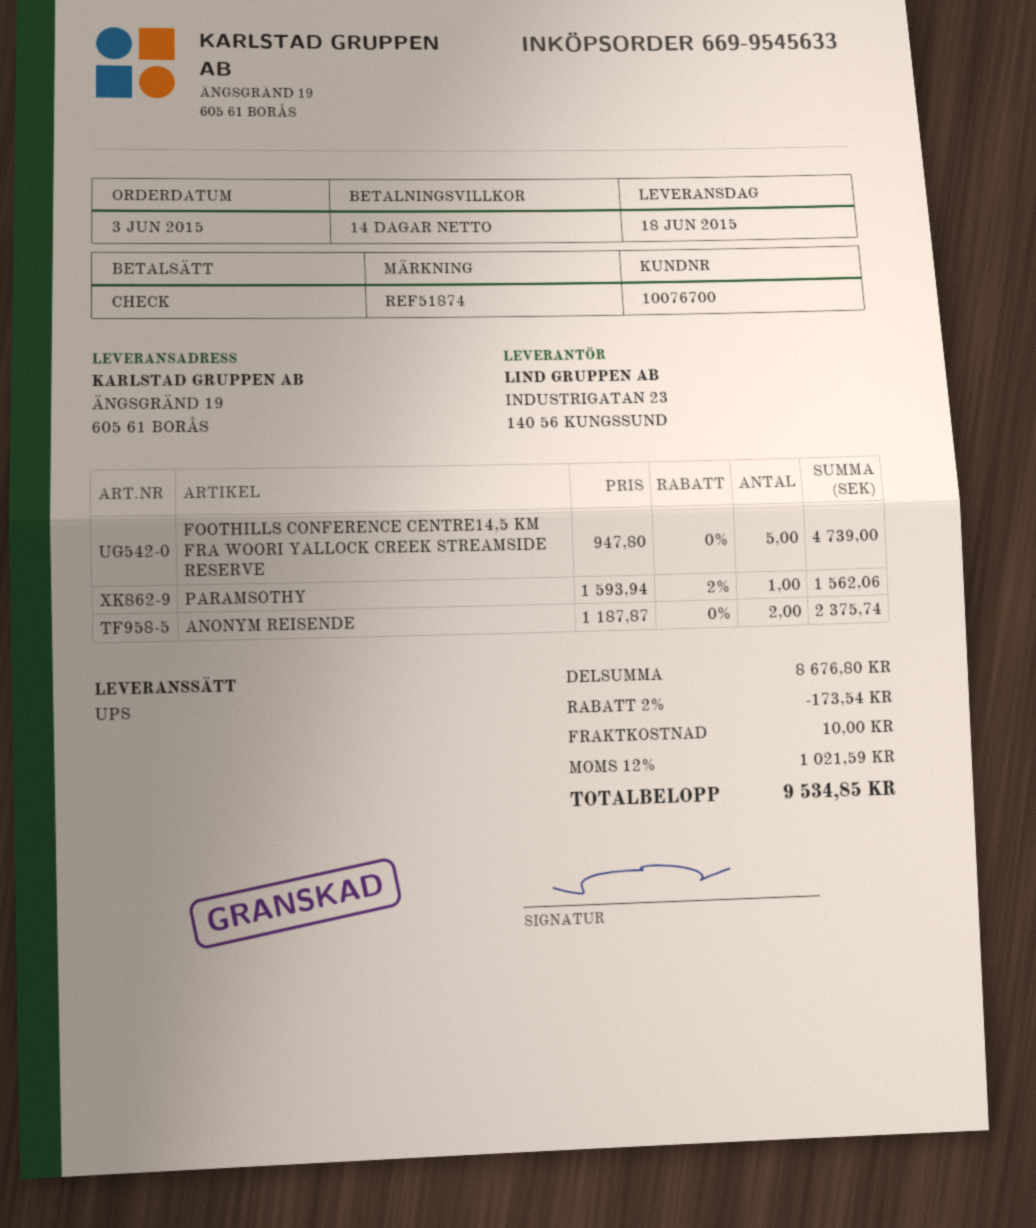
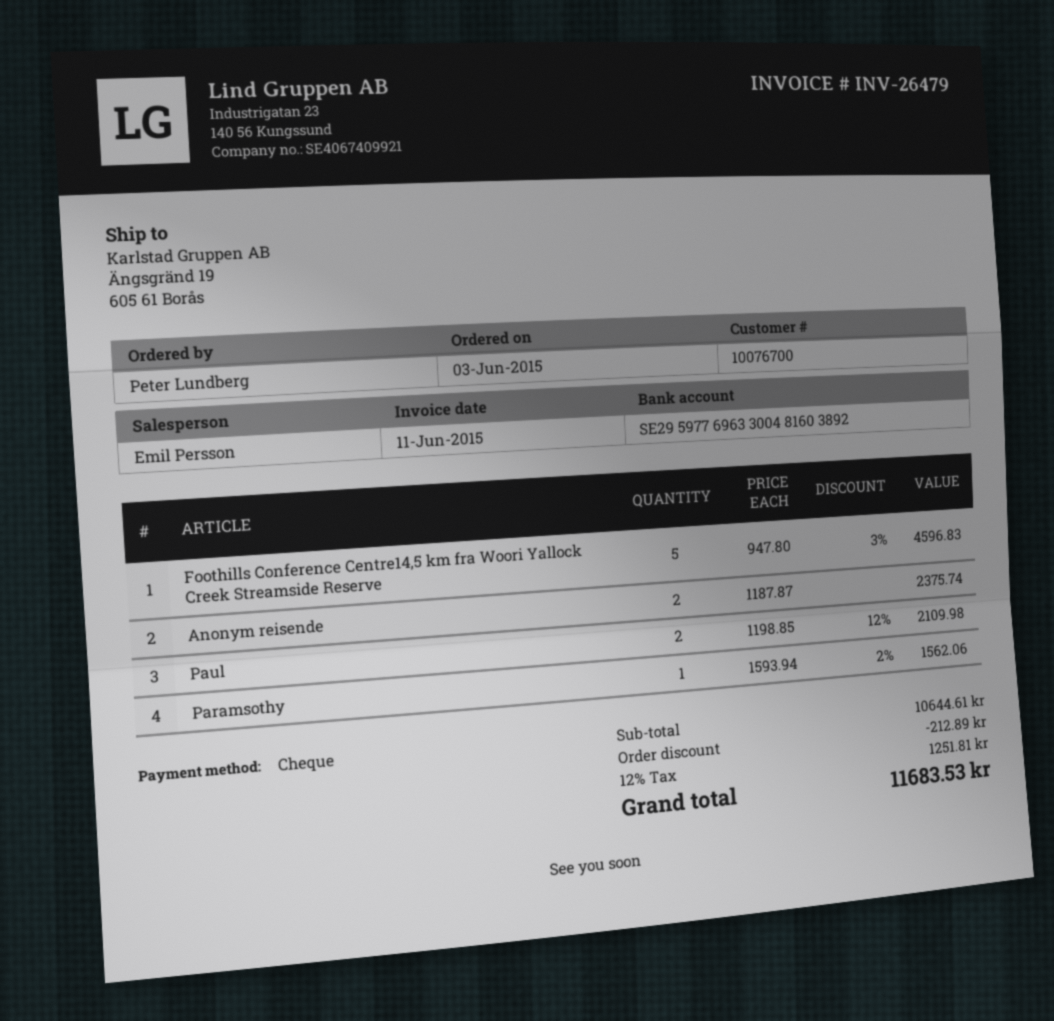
FOOTHILLS CONFERENCE CENTRE14,5 KM FRA WOORI YALLOCK CREEK STREAMSIDE RESERVE: 5 x 947.80 = 4739.00 -> 5 x 947.80 - 3% = 4596.83
Paul: none -> 2 x 1198.85 - 12% = 2109.98
subtotal: 8676.80 -> 10644.61
discount: 173.54 -> 212.89
shipping: 10.00 -> none
tax: 12% = 1021.59 -> 12% = 1251.81
total: 9534.85 -> 11683.53

